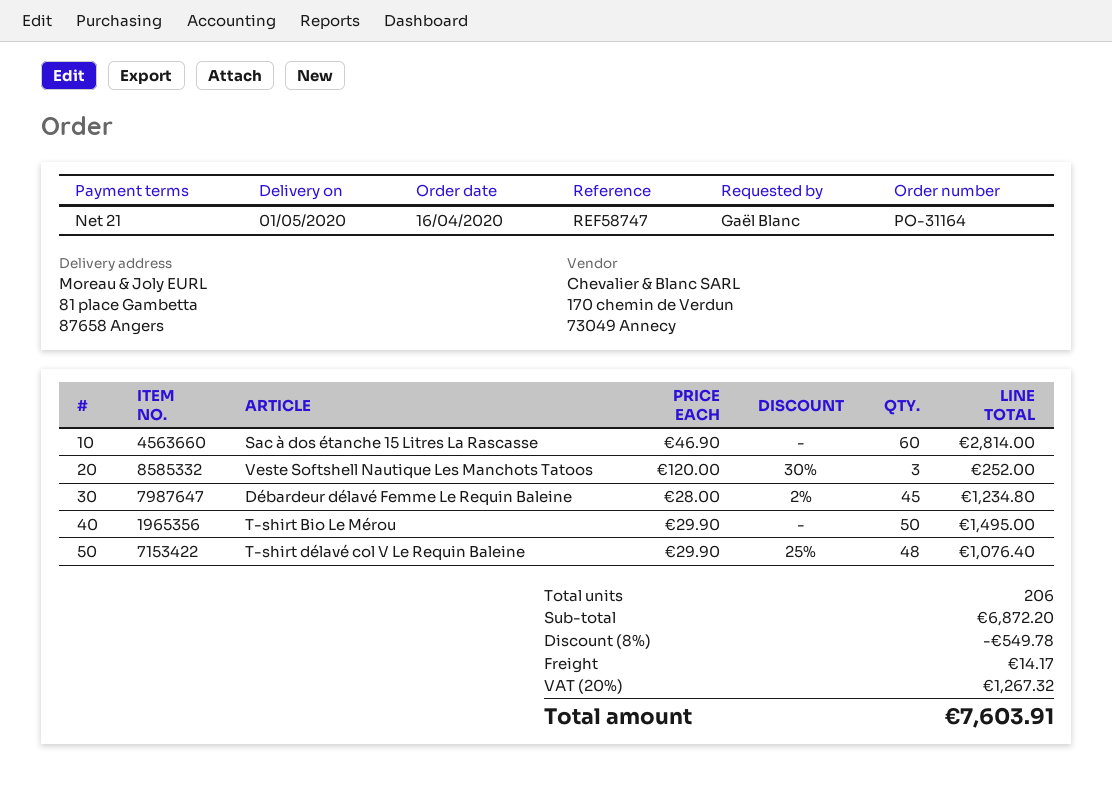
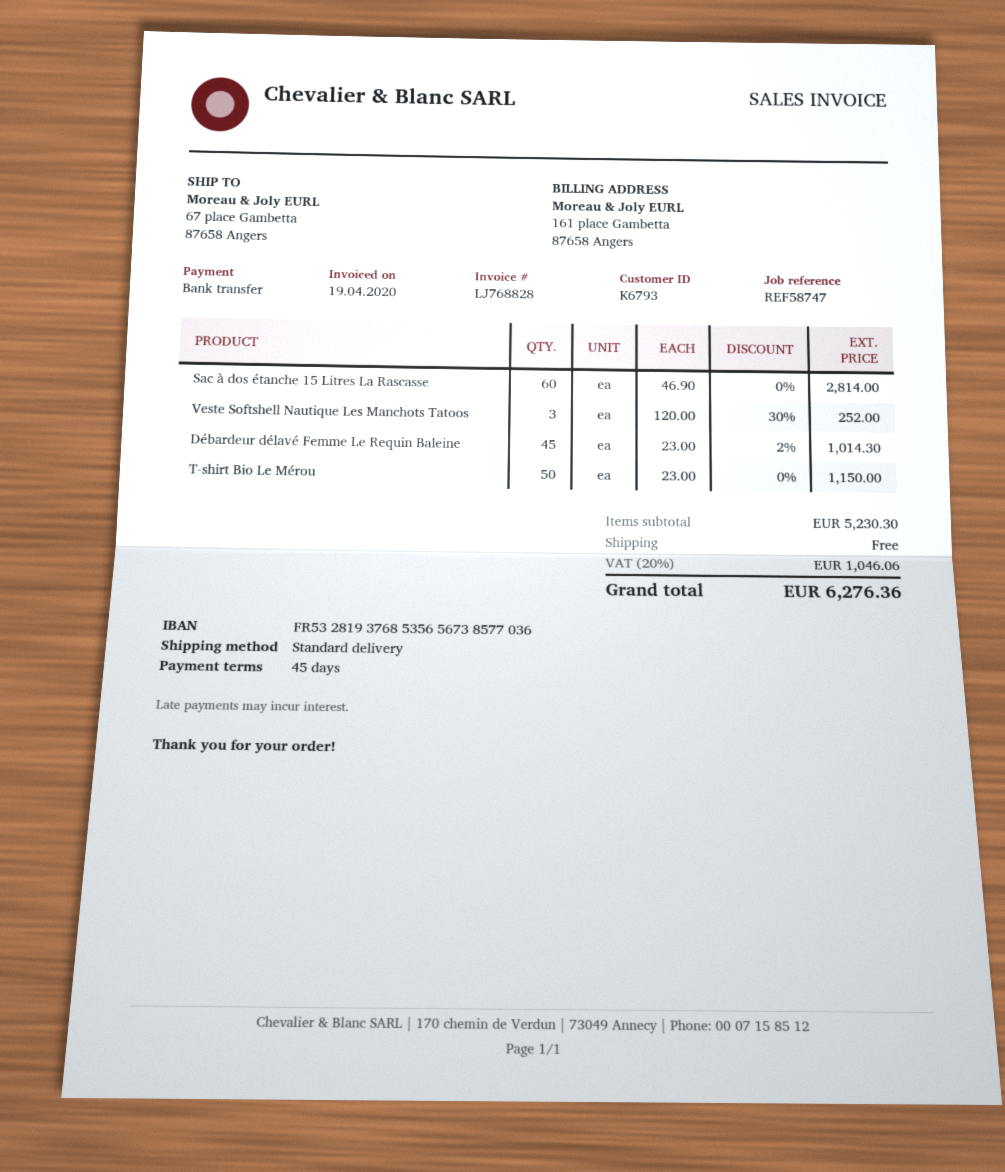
payment terms: 21 days -> 45 days
ship to: 81 place Gambetta, 87658 Angers -> 67 place Gambetta, 87658 Angers
Débardeur délavé Femme Le Requin Baleine: 45 x 28.00 - 2% = 1234.80 -> 45 x 23.00 - 2% = 1014.30
T-shirt Bio Le Mérou: 50 x 29.90 = 1495.00 -> 50 x 23.00 = 1150.00
T-shirt délavé col V Le Requin Baleine: 48 x 29.90 - 25% = 1076.40 -> none
subtotal: 6872.20 -> 5230.30
discount: 8% = 549.78 -> none
shipping: 14.17 -> 0.00
tax: 20% = 1267.32 -> 20% = 1046.06
total: 7603.91 -> 6276.36

